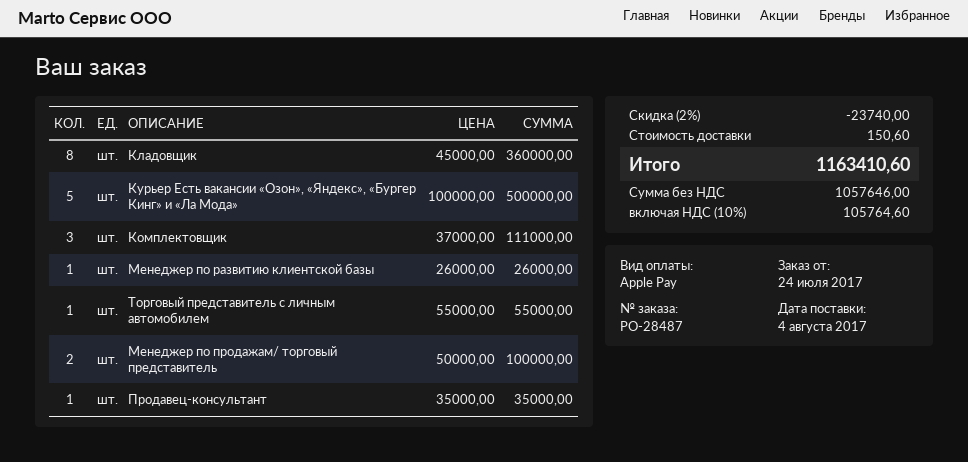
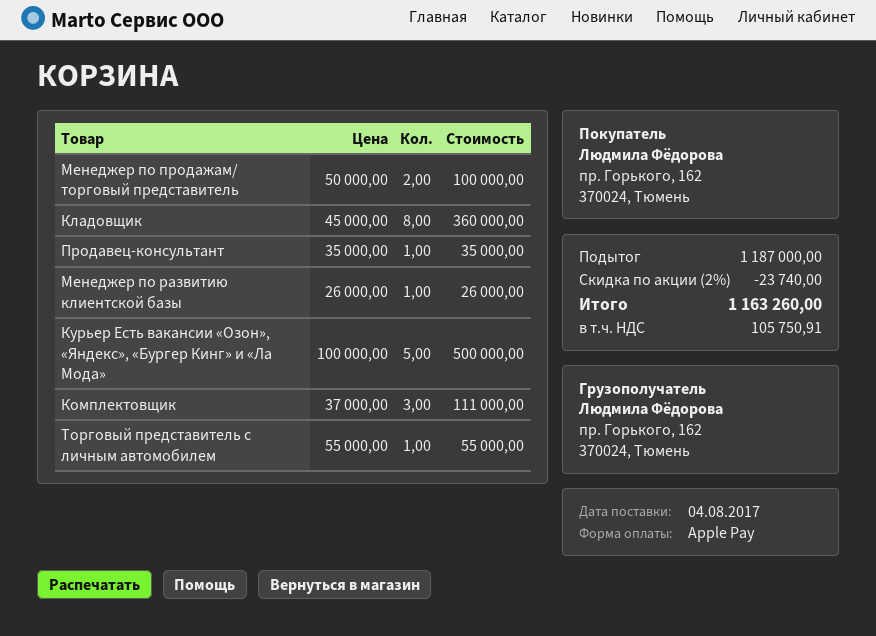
shipping: 150.60 -> none
tax: 105764.60 -> 105750.91
total: 1163410.60 -> 1163260.00

